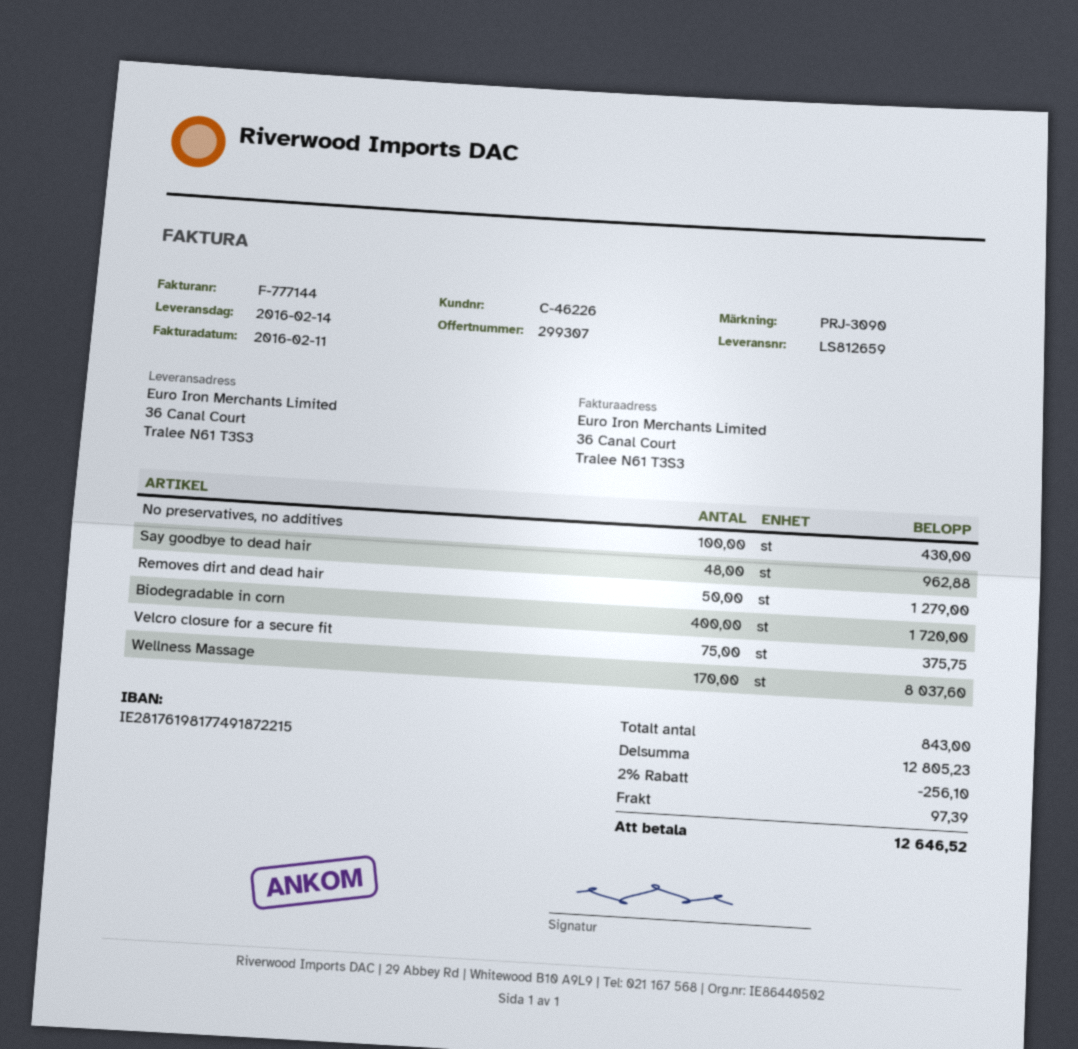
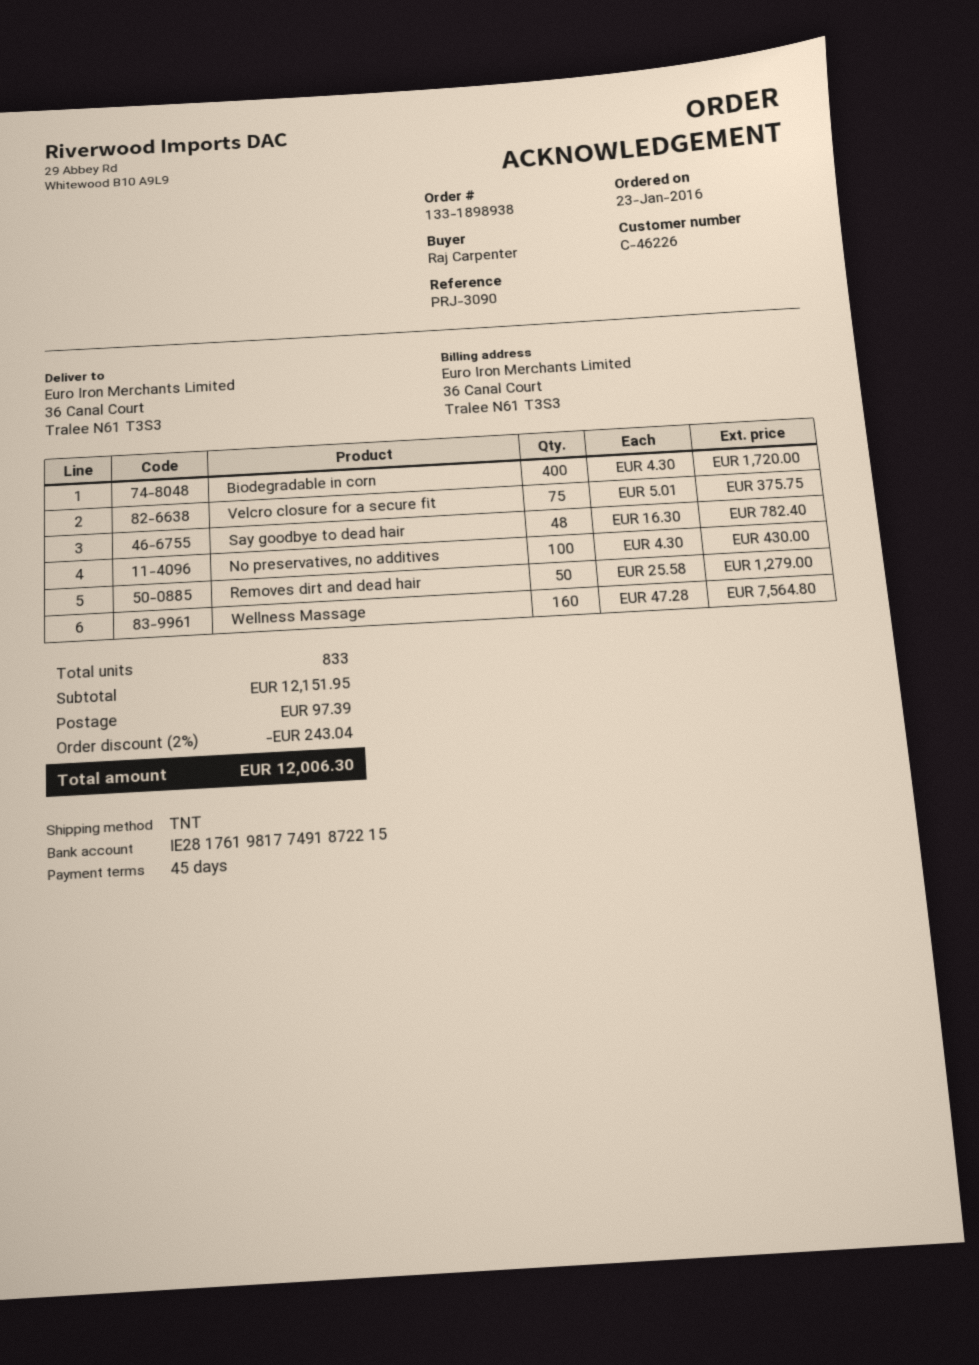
Say goodbye to dead hair: 48 for 962.88 -> 48 for 782.40
Wellness Massage: 170 for 8037.60 -> 160 for 7564.80
total quantity: 843 -> 833
subtotal: 12805.23 -> 12151.95
discount: 2% = 256.10 -> 2% = 243.04
total: 12646.52 -> 12006.30

